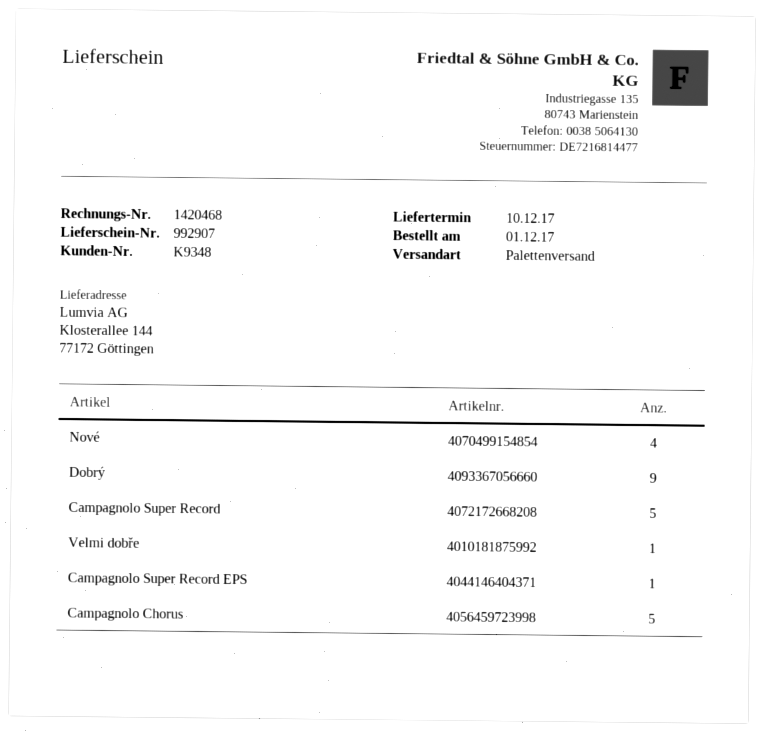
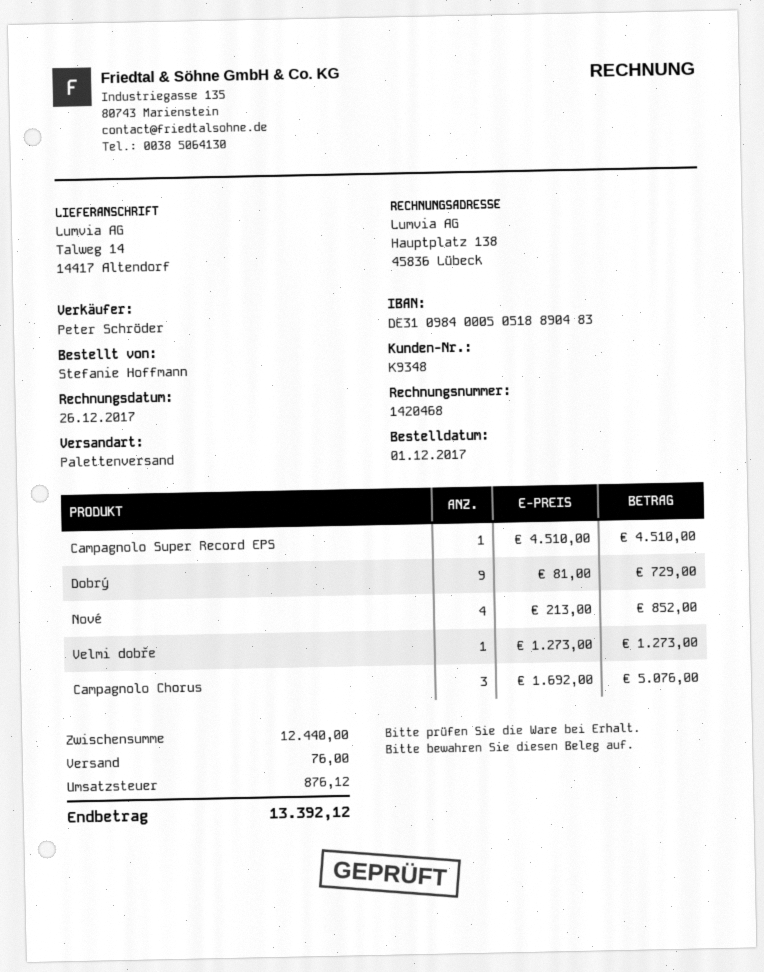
ship to: Klosterallee 144, 77172 Göttingen -> Talweg 14, 14417 Altendorf
Campagnolo Super Record: 5 -> none
Campagnolo Chorus: 5 -> 3

